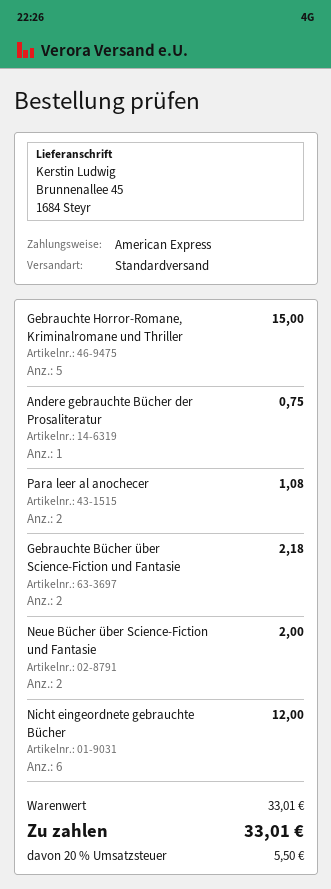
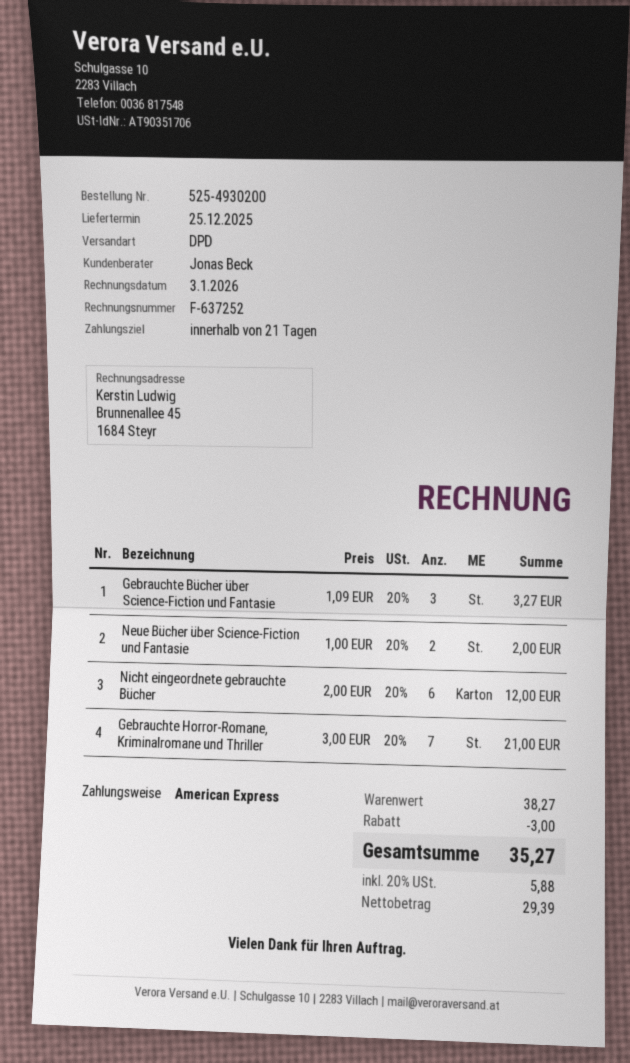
shipping method: standard -> DPD
Gebrauchte Horror-Romane, Kriminalromane und Thriller: 5 for 15.00 -> 7 for 21.00
Andere gebrauchte Bücher der Prosaliteratur: 1 for 0.75 -> none
Para leer al anochecer: 2 for 1.08 -> none
Gebrauchte Bücher über Science-Fiction und Fantasie: 2 for 2.18 -> 3 for 3.27
subtotal: 33.01 -> 38.27
discount: none -> 3.00
tax: 20% = 5.50 -> 20% = 5.88
total: 33.01 -> 35.27

